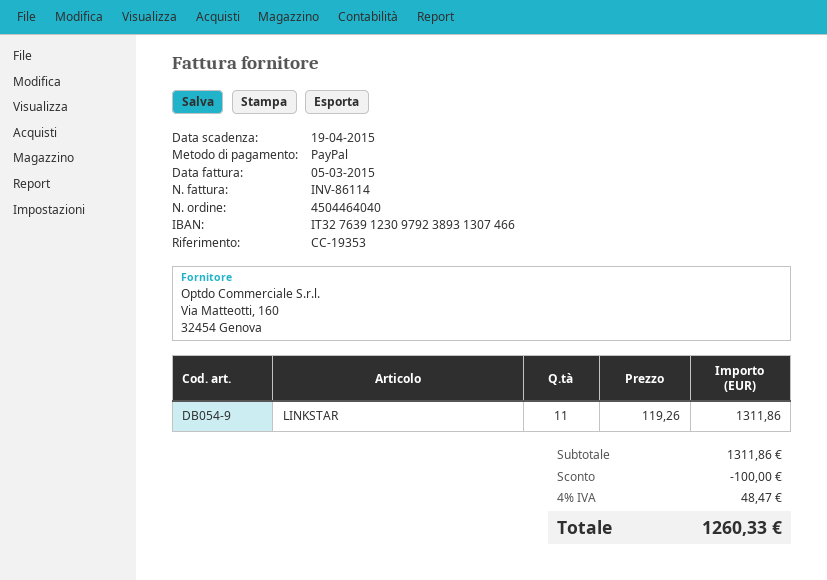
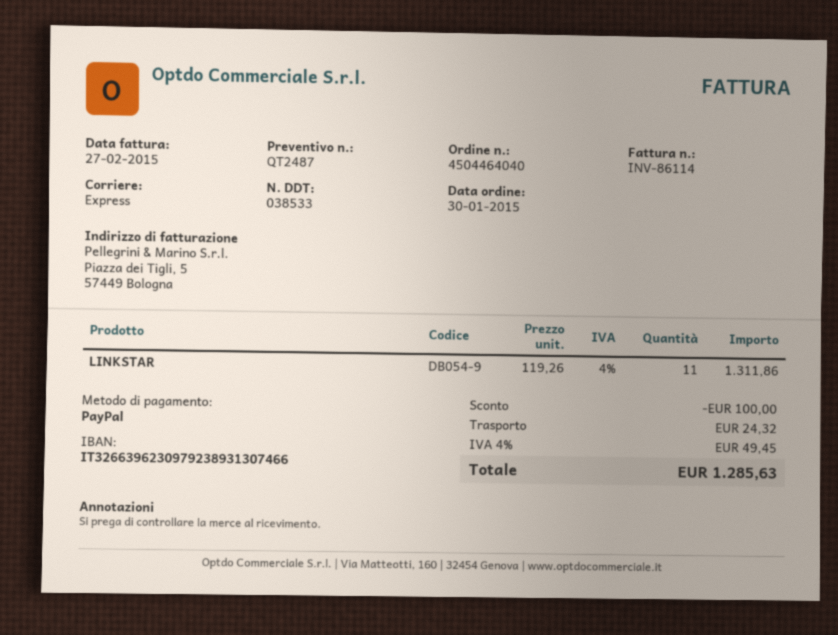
invoice date: 2015-03-05 -> 2015-02-27
bank account: IT3276391230979238931307466 -> IT3266396230979238931307466
shipping: none -> 24.32
tax: 4% = 48.47 -> 4% = 49.45
total: 1260.33 -> 1285.63

